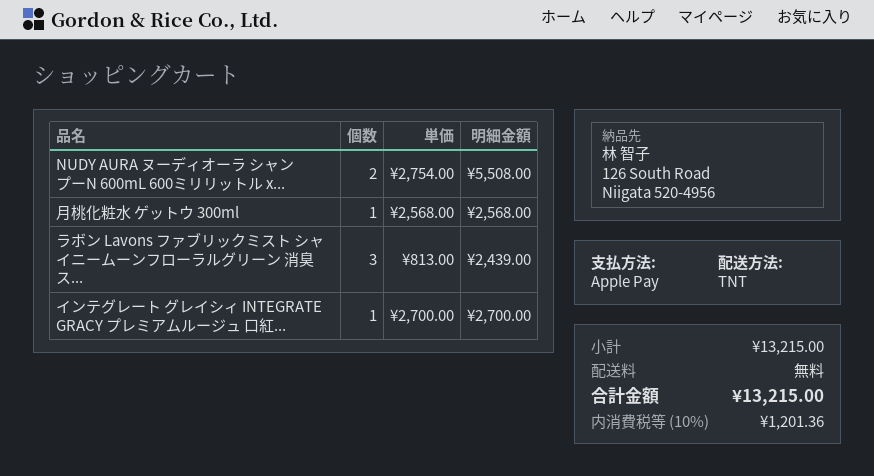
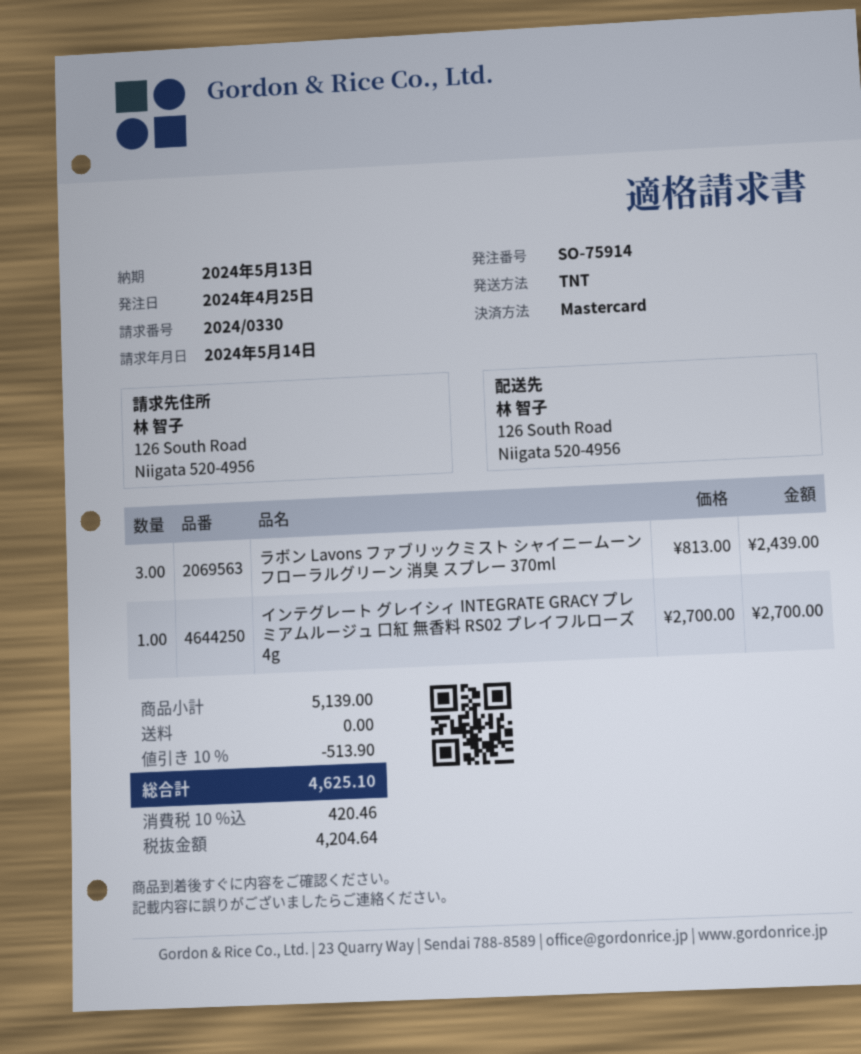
payment method: Apple Pay -> Mastercard
NUDY AURA ヌーディオーラ シャンプーN 600mL 600ミリリットル x...: 2 x 2754.00 = 5508.00 -> none
月桃化粧水 ゲットウ 300ml: 1 x 2568.00 = 2568.00 -> none
subtotal: 13215.00 -> 5139.00
discount: none -> 10% = 513.90
tax: 10% = 1201.36 -> 10% = 420.46
total: 13215.00 -> 4625.10

